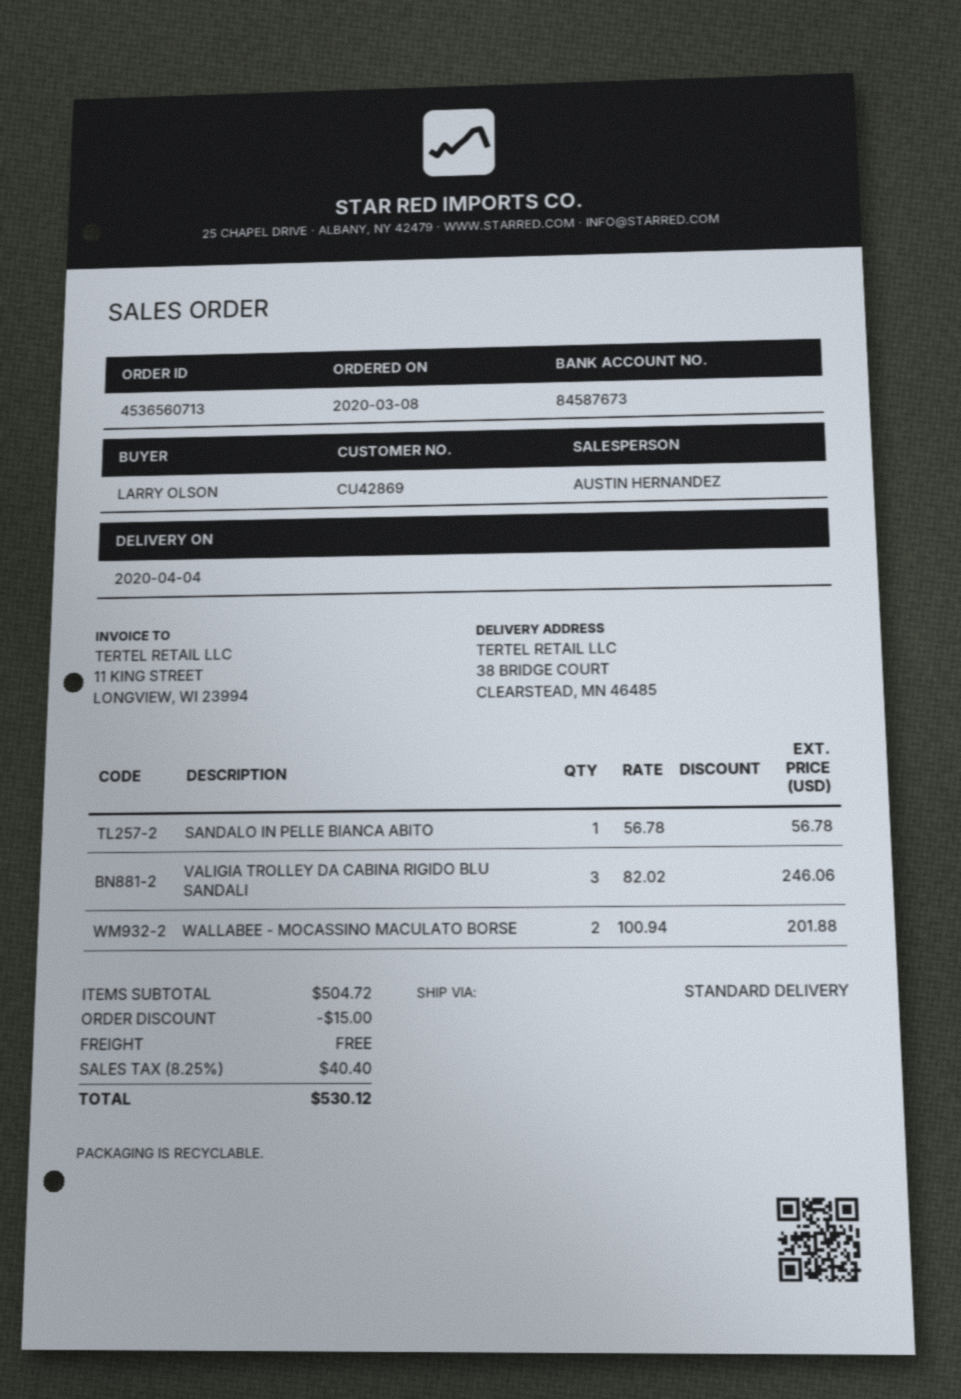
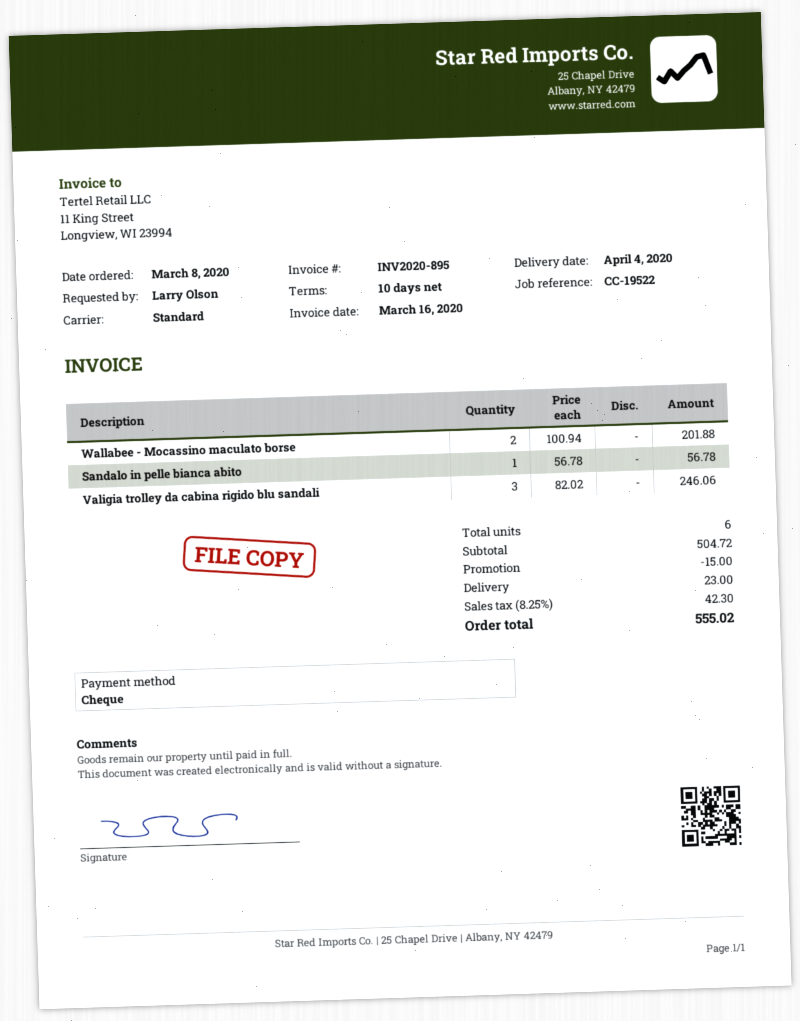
shipping: 0.00 -> 23.00
tax: 8.25% = 40.40 -> 8.25% = 42.30
total: 530.12 -> 555.02

